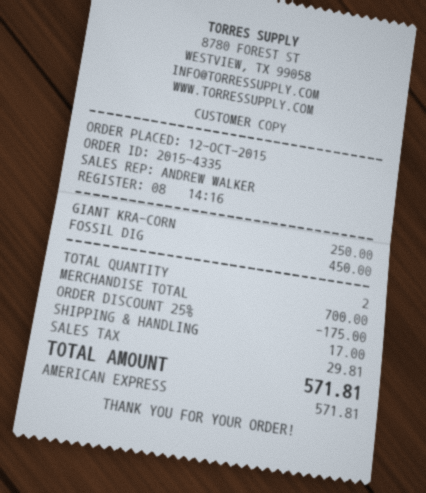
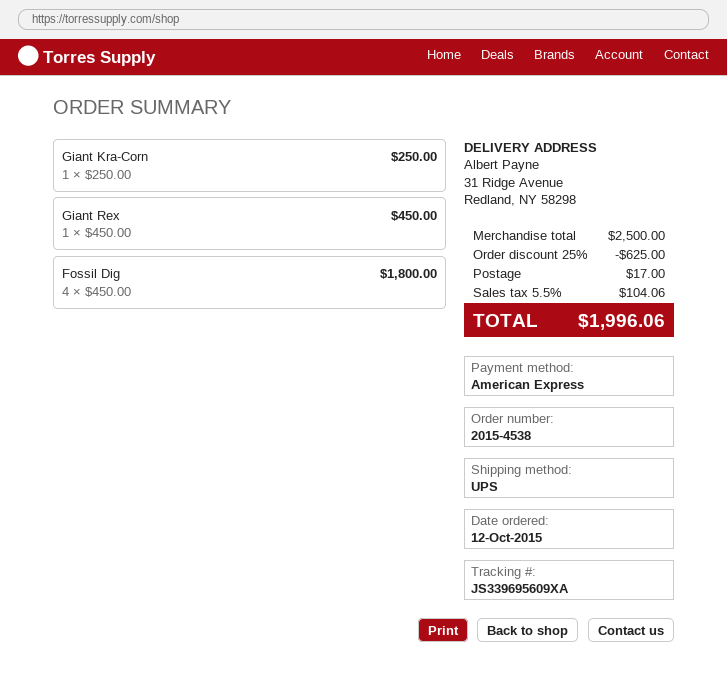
order number: 2015-4335 -> 2015-4538
FOSSIL DIG: 1 x 450.00 = 450.00 -> 4 x 450.00 = 1800.00
Giant Rex: none -> 1 x 450.00 = 450.00
subtotal: 700.00 -> 2500.00
discount: 25% = 175.00 -> 25% = 625.00
tax: 29.81 -> 104.06
total: 571.81 -> 1996.06

